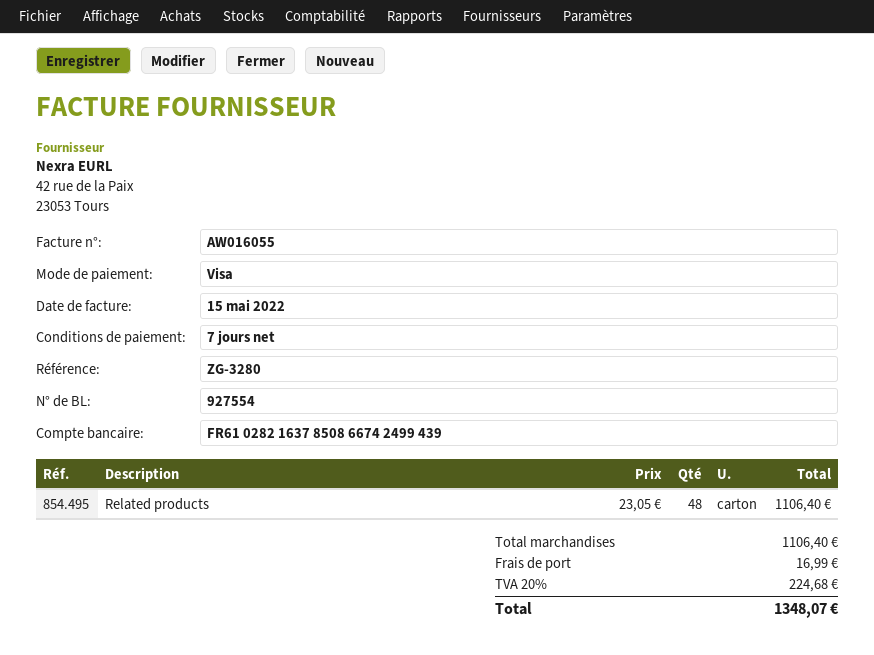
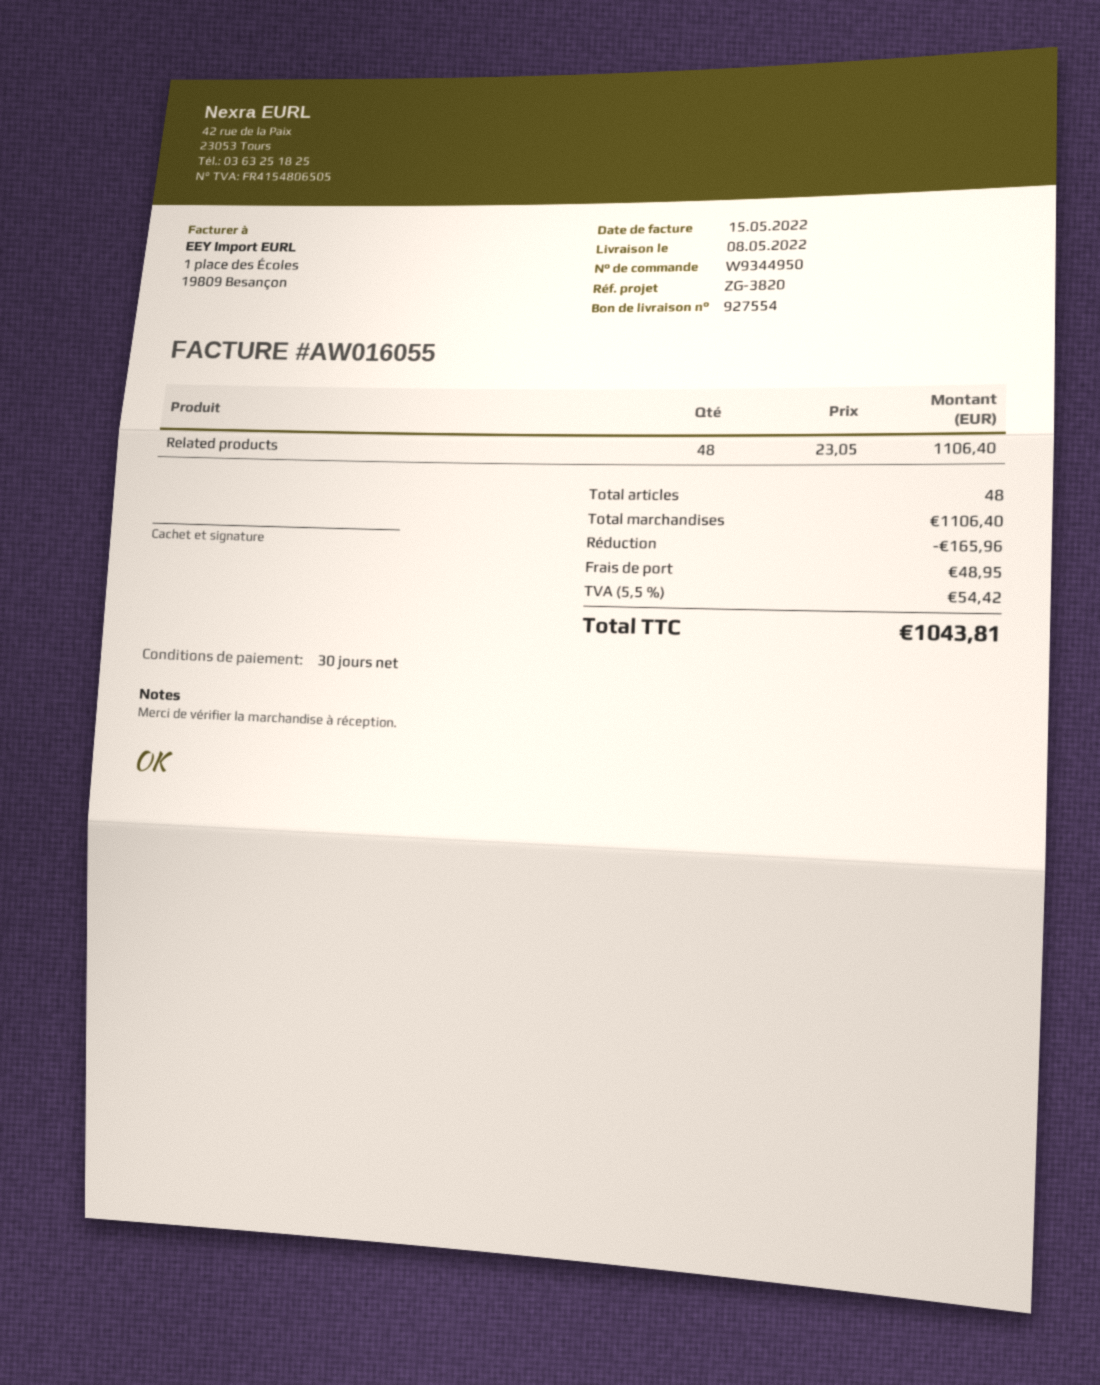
payment terms: 7 days -> 30 days
reference: ZG-3280 -> ZG-3820
discount: none -> 165.96
shipping: 16.99 -> 48.95
tax: 20% = 224.68 -> 5.5% = 54.42
total: 1348.07 -> 1043.81

